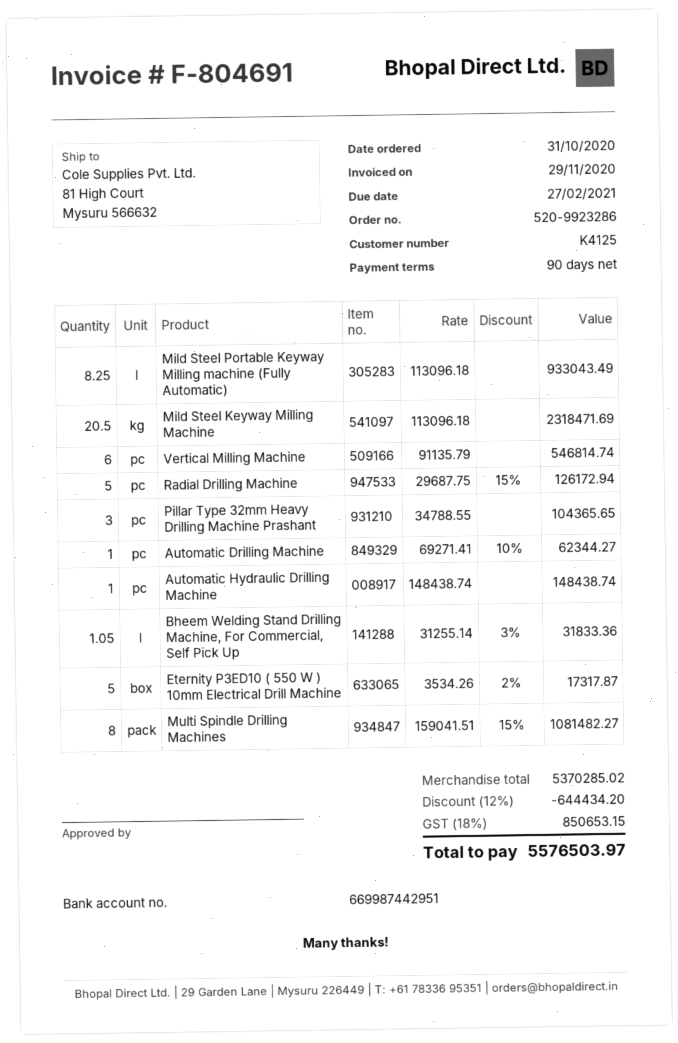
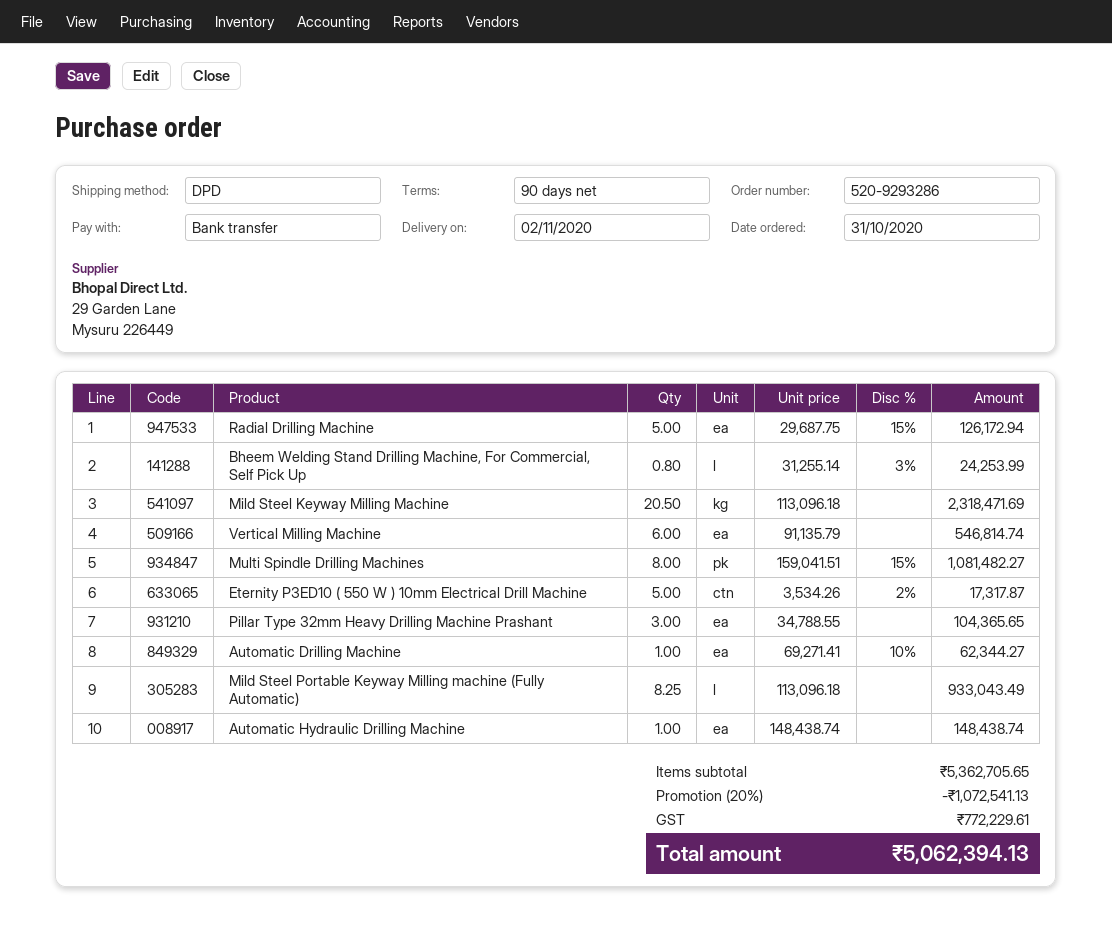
order number: 520-9923286 -> 520-9293286
Bheem Welding Stand Drilling Machine, For Commercial, Self Pick Up: 1.05 x 31255.14 - 3% = 31833.36 -> 0.8 x 31255.14 - 3% = 24253.99
subtotal: 5370285.02 -> 5362705.65
discount: 12% = 644434.20 -> 20% = 1072541.13
tax: 850653.15 -> 772229.61
total: 5576503.97 -> 5062394.13

